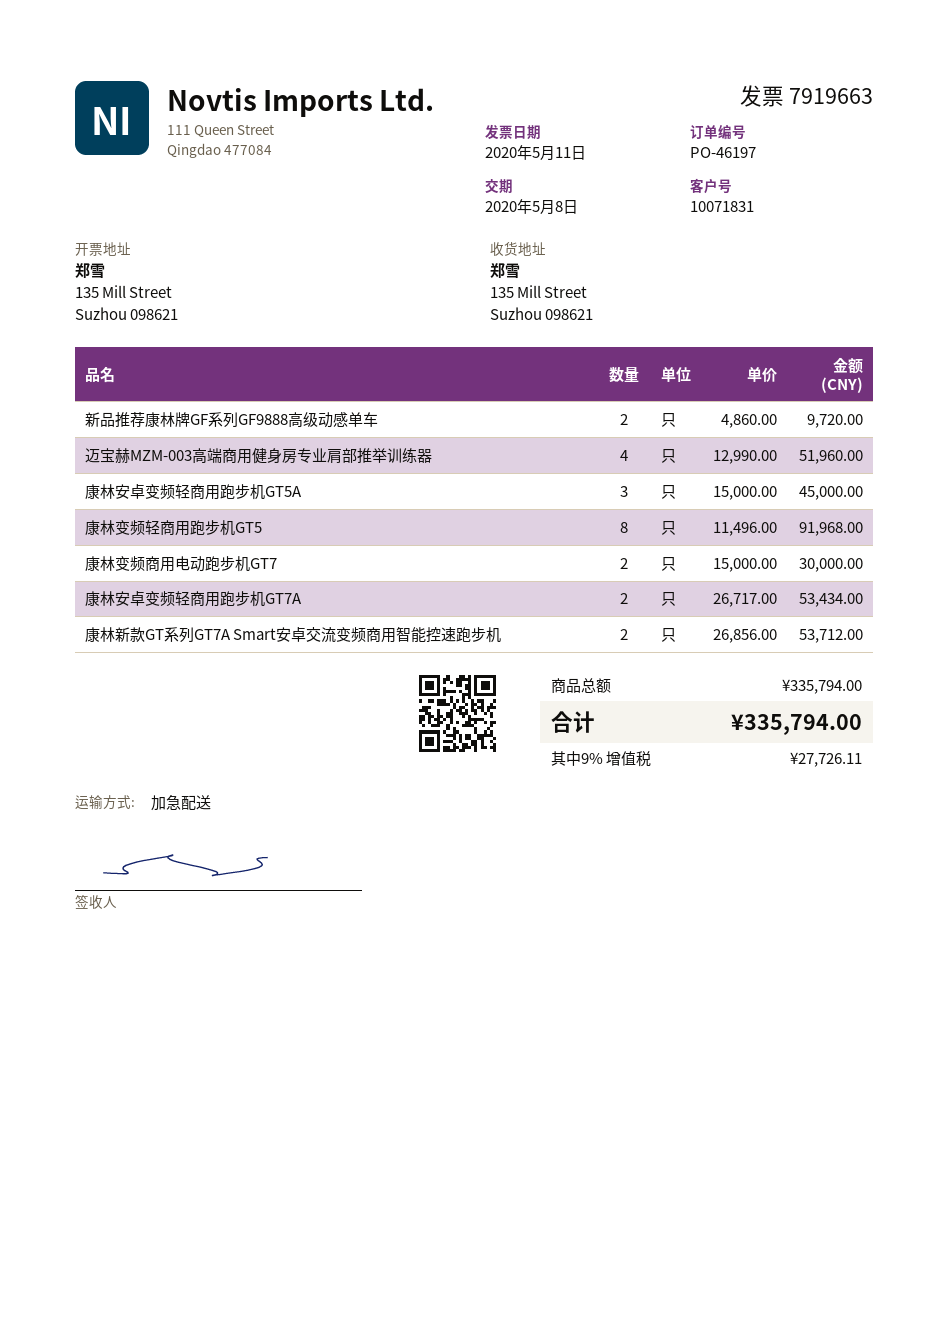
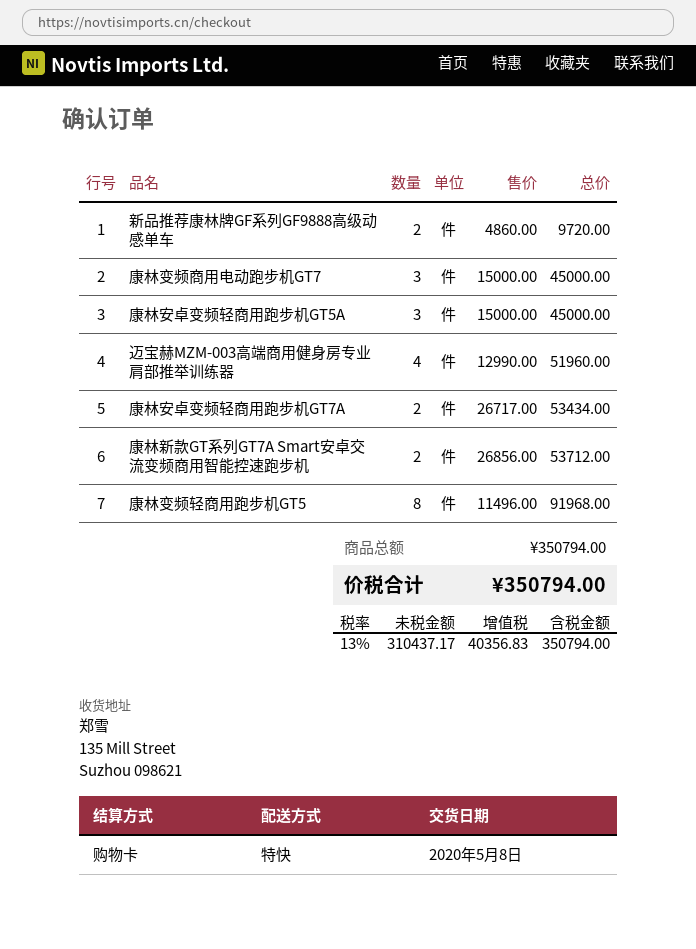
康林变频商用电动跑步机GT7: 2 x 15000.00 = 30000.00 -> 3 x 15000.00 = 45000.00
subtotal: 335794.00 -> 350794.00
tax: 9% = 27726.11 -> 13% = 40356.83
total: 335794.00 -> 350794.00

